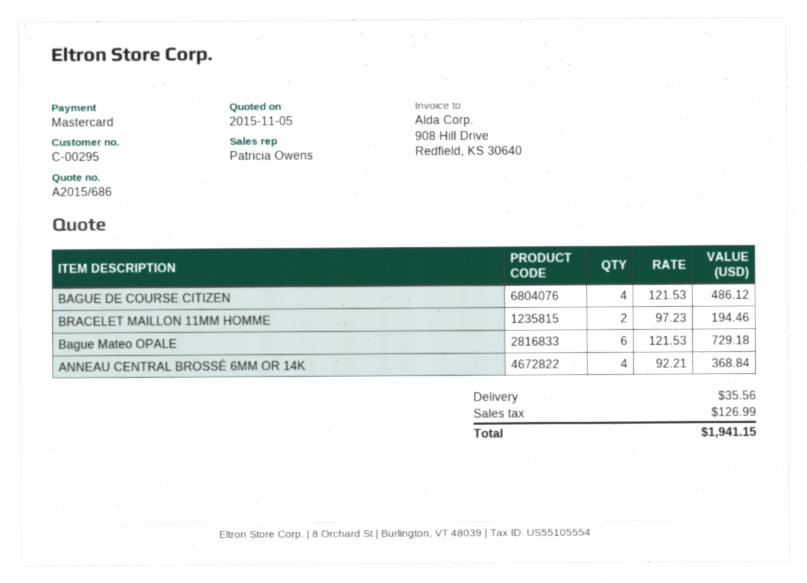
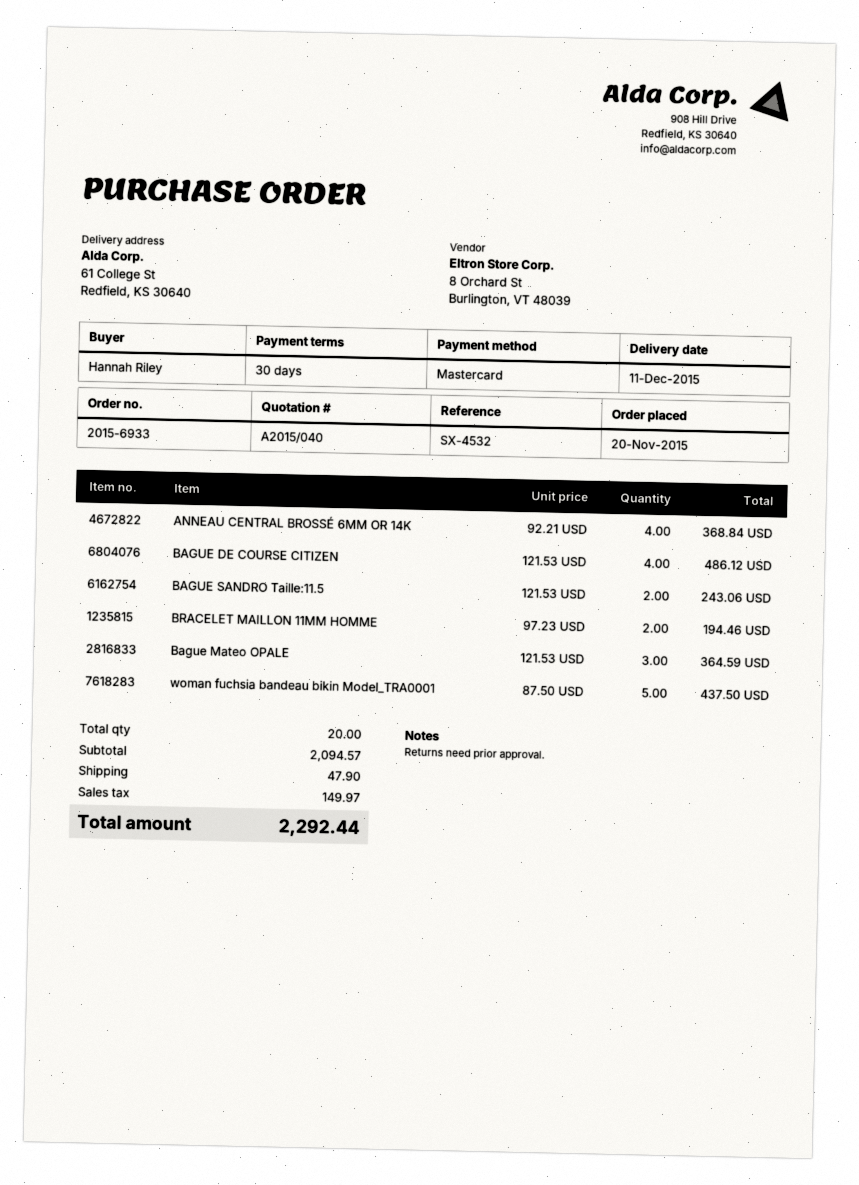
quote number: A2015/686 -> A2015/040
Bague Mateo OPALE: 6 x 121.53 = 729.18 -> 3 x 121.53 = 364.59
BAGUE SANDRO Taille:11.5: none -> 2 x 121.53 = 243.06
woman fuchsia bandeau bikin Model_TRA0001: none -> 5 x 87.50 = 437.50
shipping: 35.56 -> 47.90
tax: 126.99 -> 149.97
total: 1941.15 -> 2292.44

